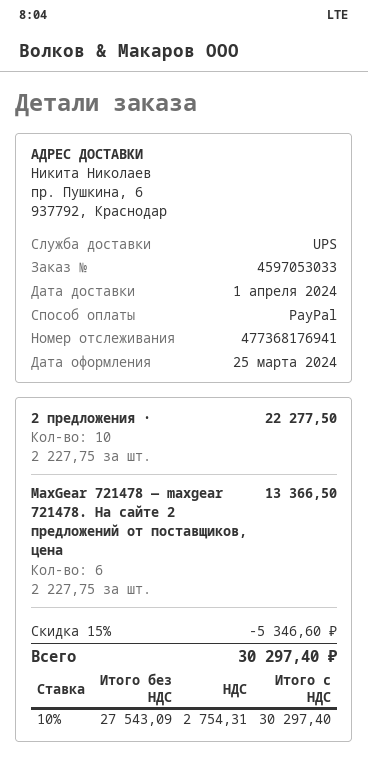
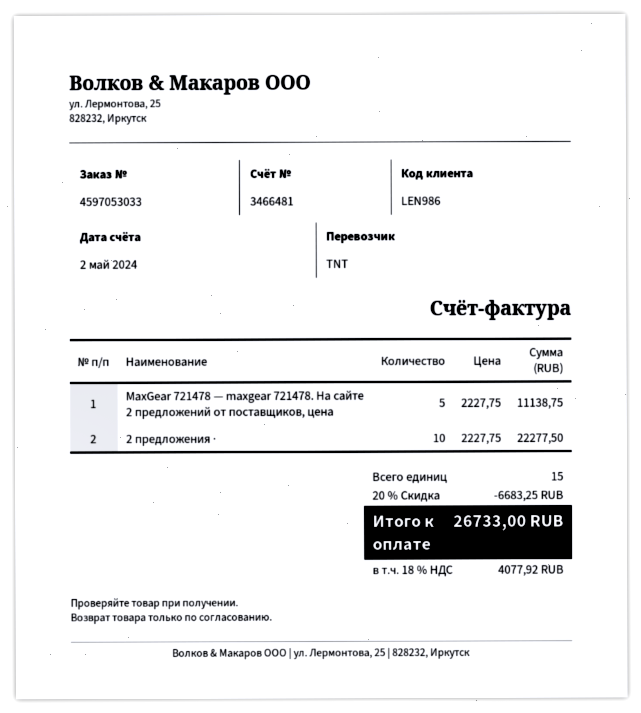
shipping method: UPS -> TNT
MaxGear 721478 — maxgear 721478. На сайте 2 предложений от поставщиков, цена: 6 x 2227.75 = 13366.50 -> 5 x 2227.75 = 11138.75
discount: 15% = 5346.60 -> 20% = 6683.25
tax: 10% = 2754.31 -> 18% = 4077.92
total: 30297.40 -> 26733.00

